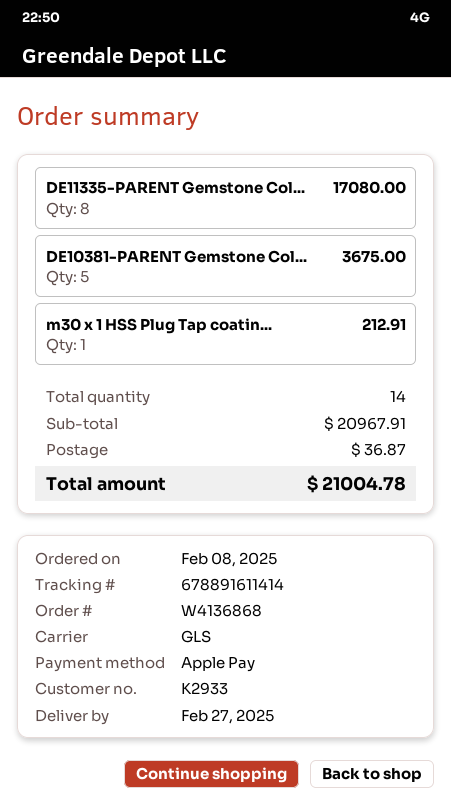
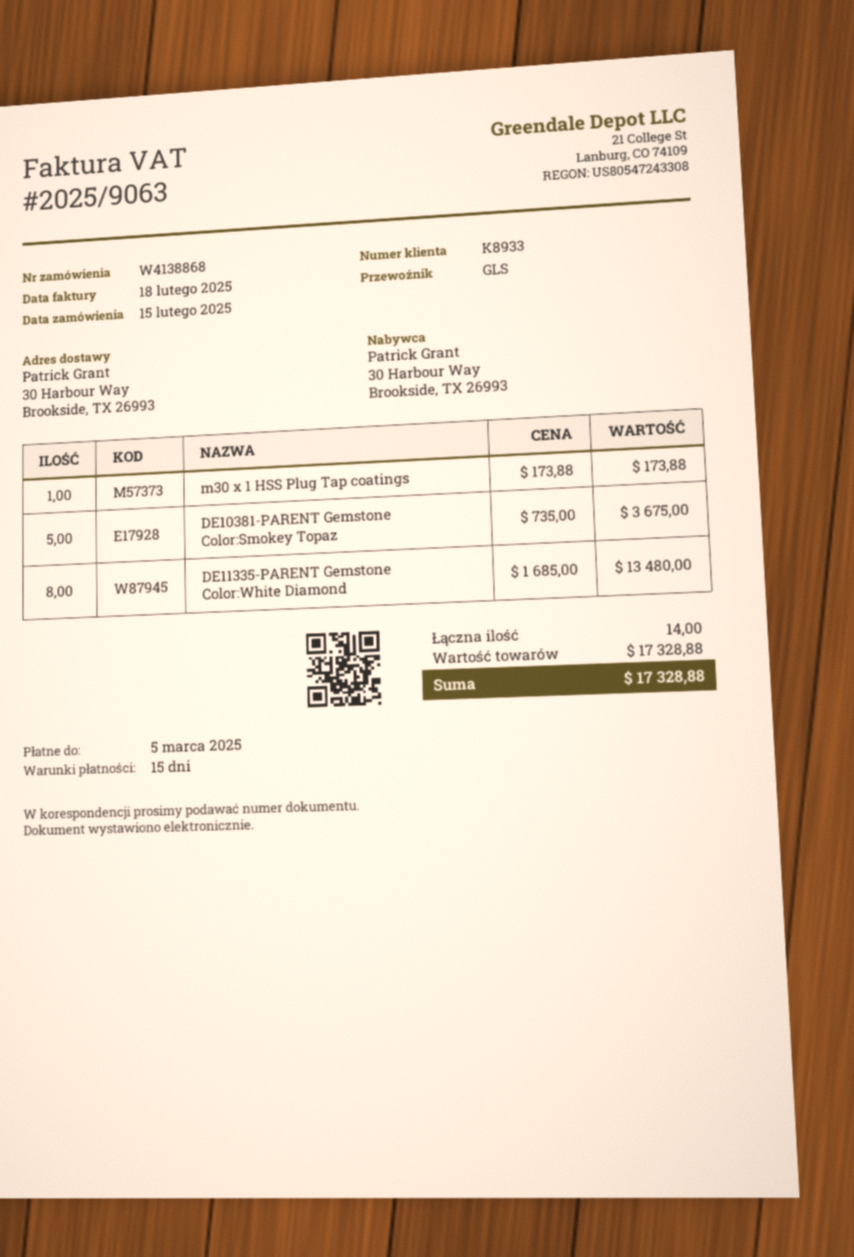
order number: W4136868 -> W4138868
order date: 2025-02-08 -> 2025-02-15
customer number: K2933 -> K8933
DE11335-PARENT Gemstone Col...: 8 for 17080.00 -> 8 for 13480.00
m30 x 1 HSS Plug Tap coatin...: 1 for 212.91 -> 1 for 173.88
subtotal: 20967.91 -> 17328.88
shipping: 36.87 -> none
total: 21004.78 -> 17328.88

